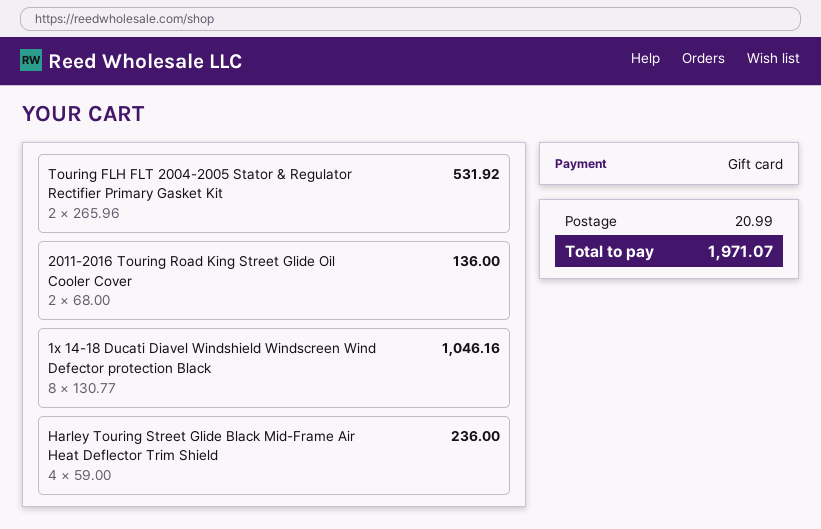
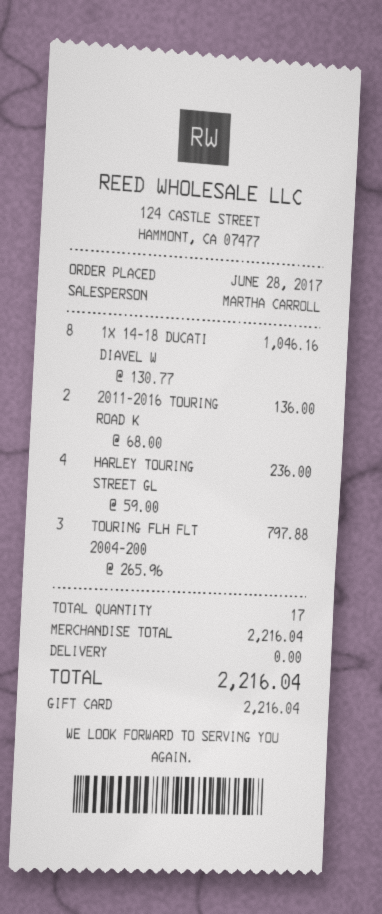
Touring FLH FLT 2004-2005 Stator & Regulator Rectifier Primary Gasket Kit: 2 x 265.96 = 531.92 -> 3 x 265.96 = 797.88
shipping: 20.99 -> 0.00
total: 1971.07 -> 2216.04

